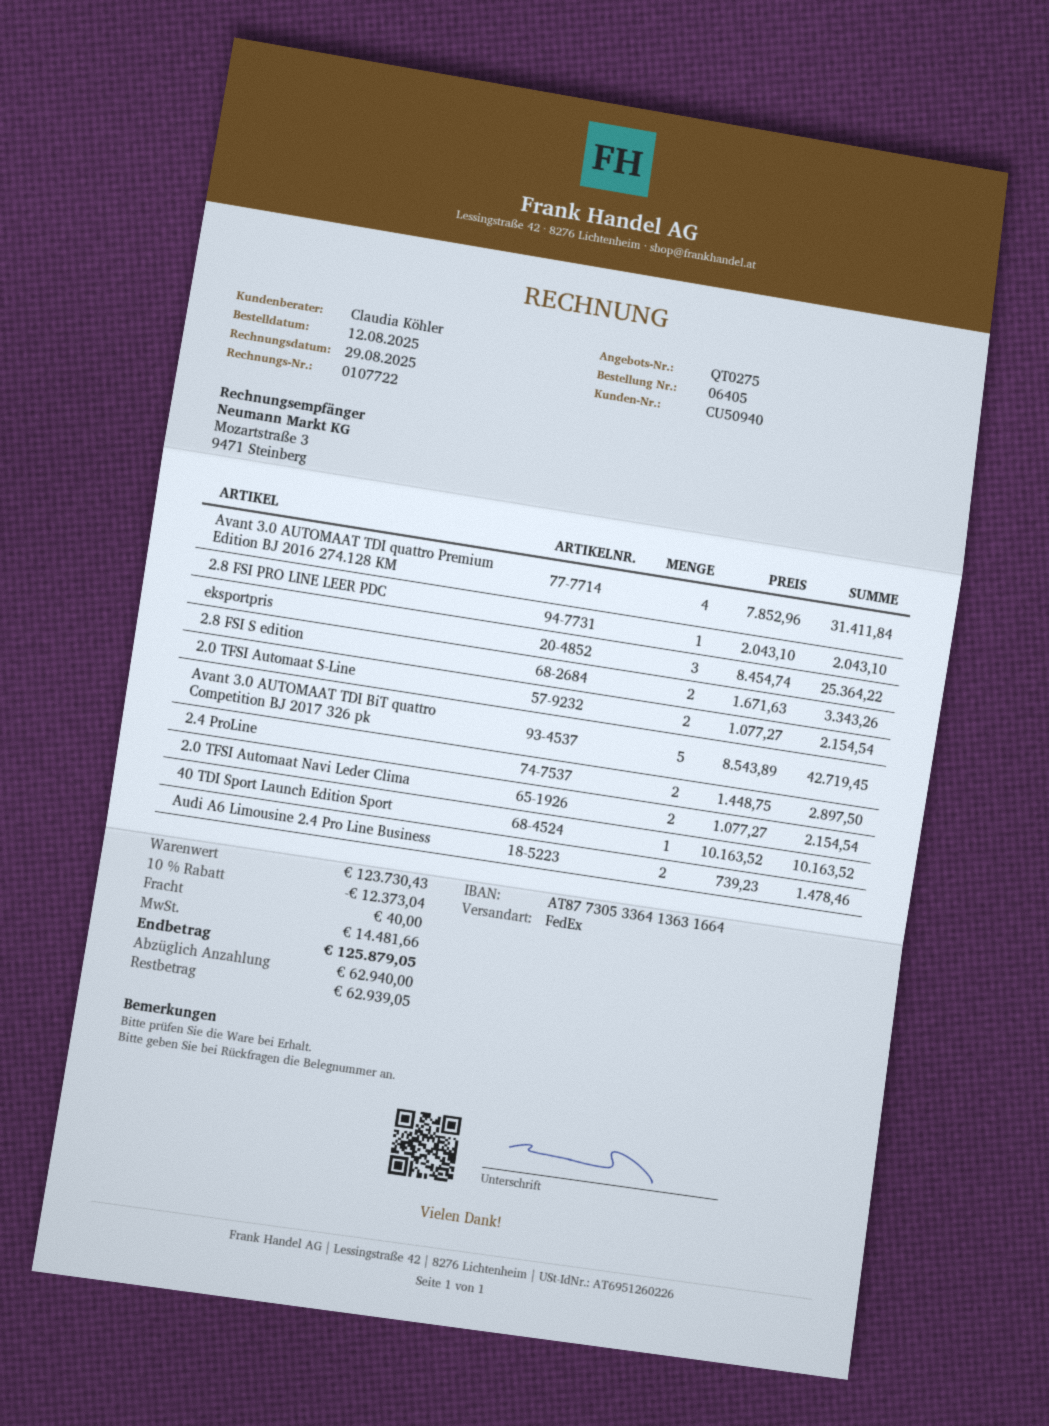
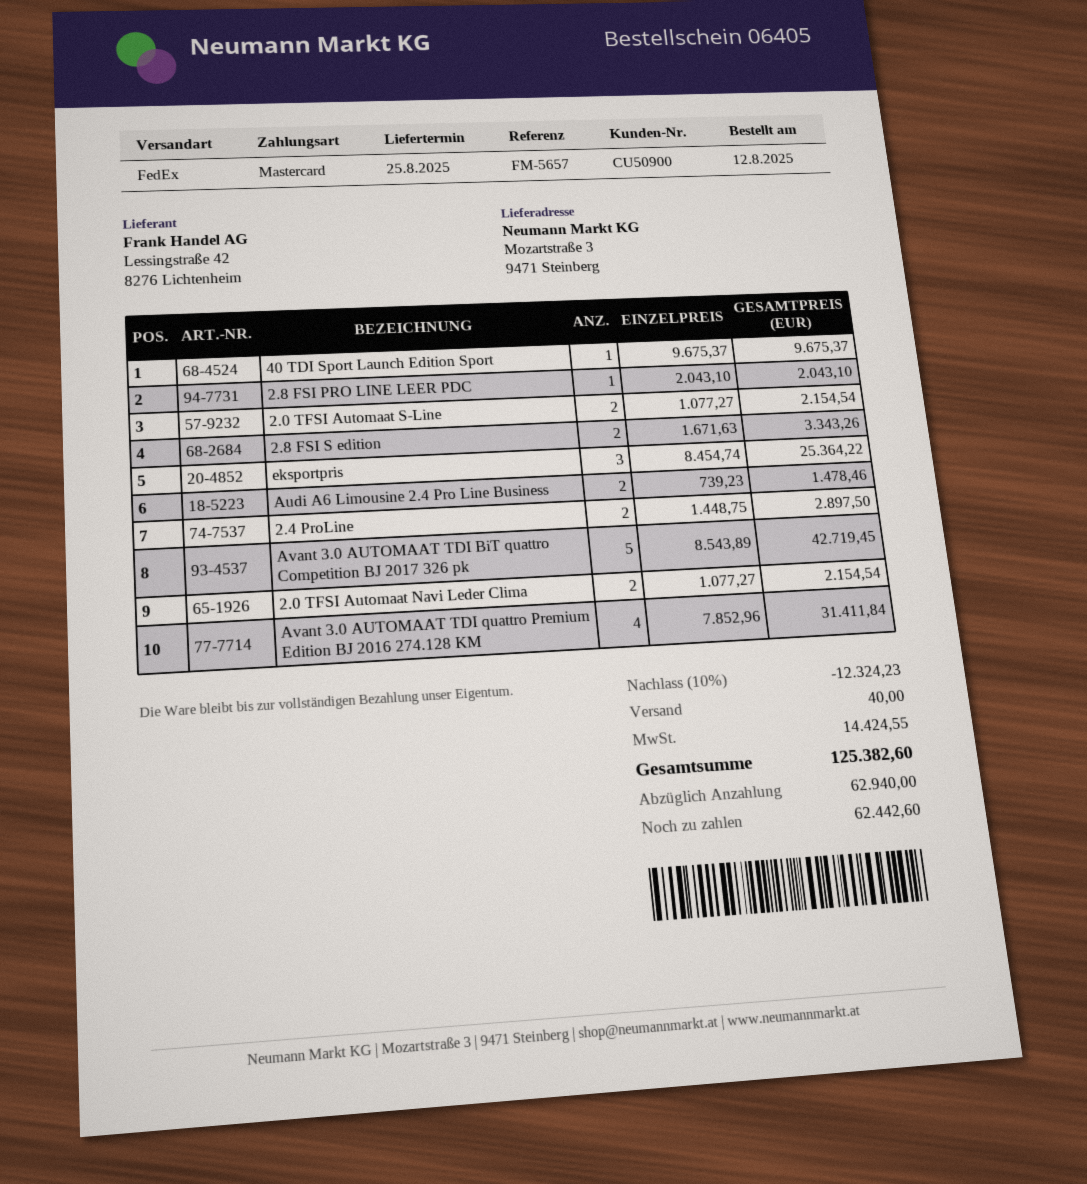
customer number: CU50940 -> CU50900
40 TDI Sport Launch Edition Sport: 1 x 10163.52 = 10163.52 -> 1 x 9675.37 = 9675.37
discount: 10% = 12373.04 -> 10% = 12324.23
tax: 14481.66 -> 14424.55
total: 125879.05 -> 125382.60
balance: 62939.05 -> 62442.60

